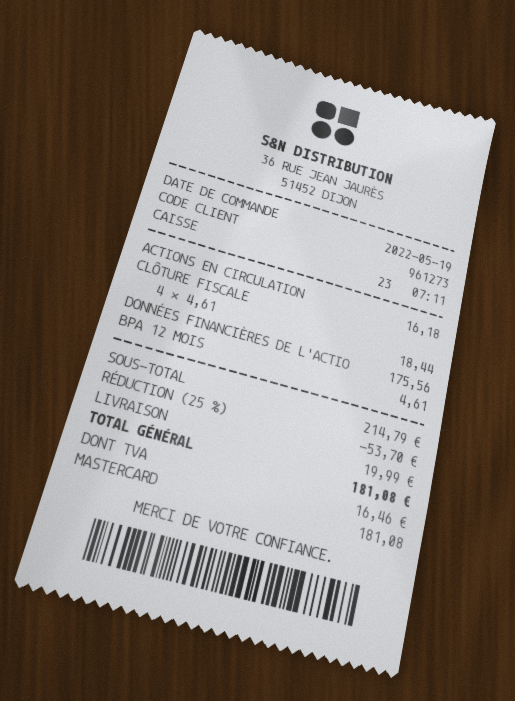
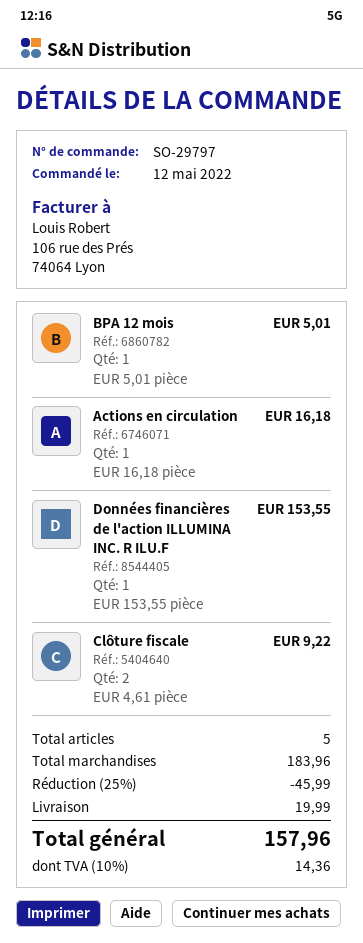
order date: 2022-05-19 -> 2022-05-12
CLÔTURE FISCALE: 4 x 4.61 = 18.44 -> 2 x 4.61 = 9.22
DONNÉES FINANCIÈRES DE L'ACTIO: 1 x 175.56 = 175.56 -> 1 x 153.55 = 153.55
BPA 12 MOIS: 1 x 4.61 = 4.61 -> 1 x 5.01 = 5.01
subtotal: 214.79 -> 183.96
discount: 25% = 53.70 -> 25% = 45.99
tax: 16.46 -> 14.36
total: 181.08 -> 157.96

